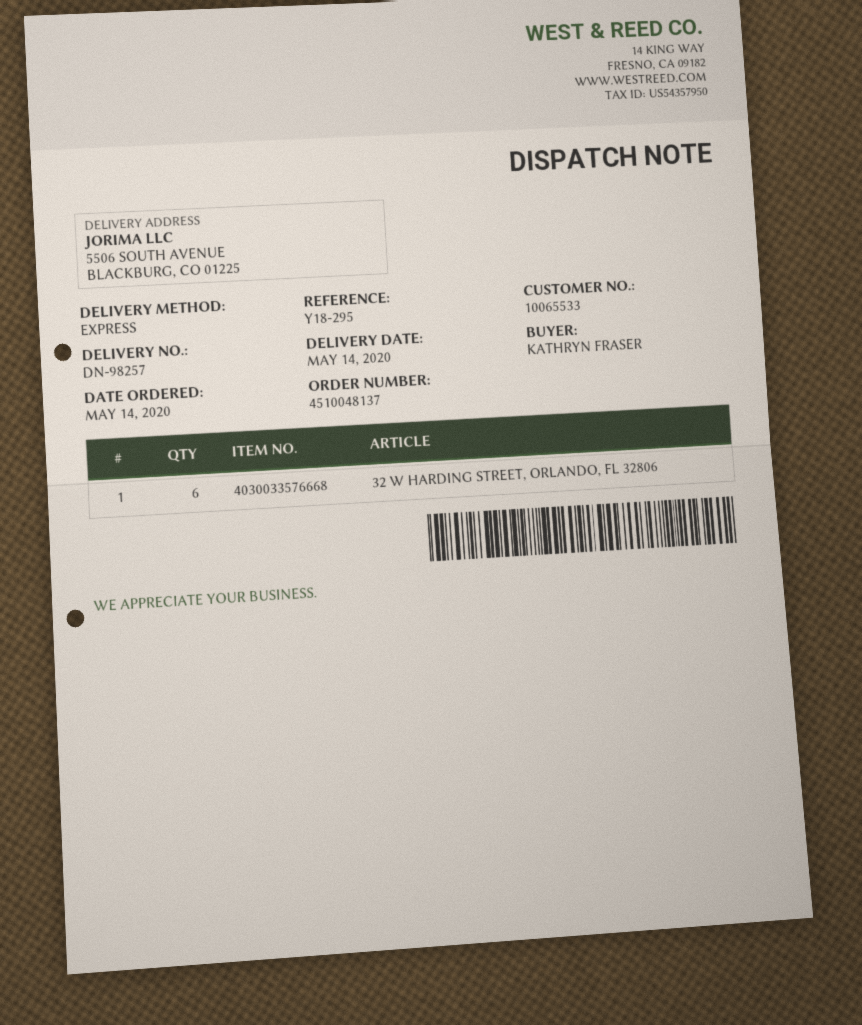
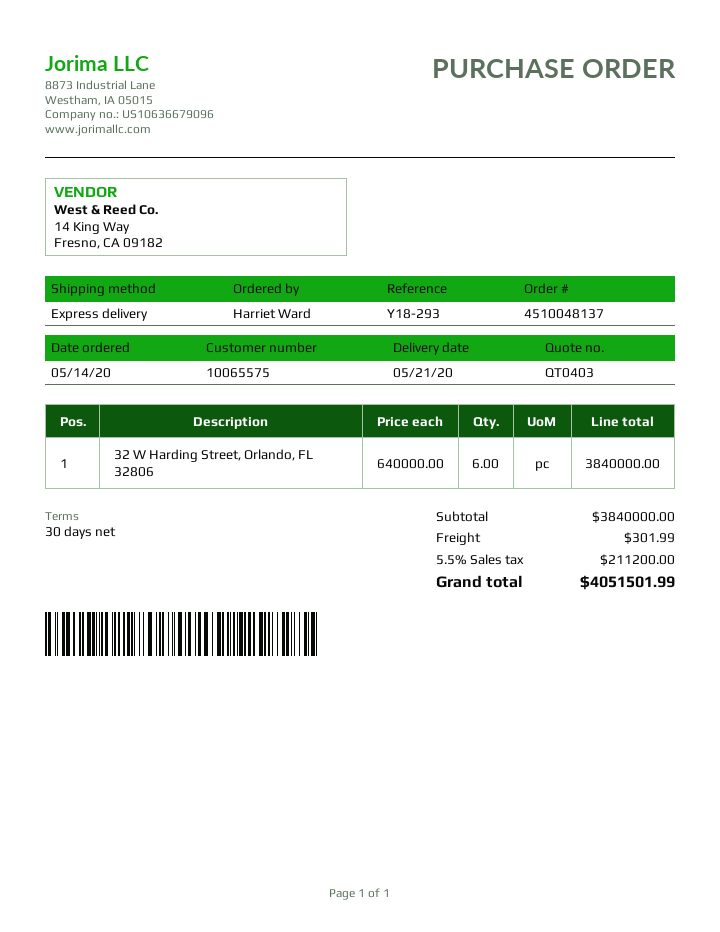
delivery date: 2020-05-14 -> 2020-05-21
customer number: 10065533 -> 10065575
reference: Y18-295 -> Y18-293
ordered by: KATHRYN FRASER -> Harriet Ward

